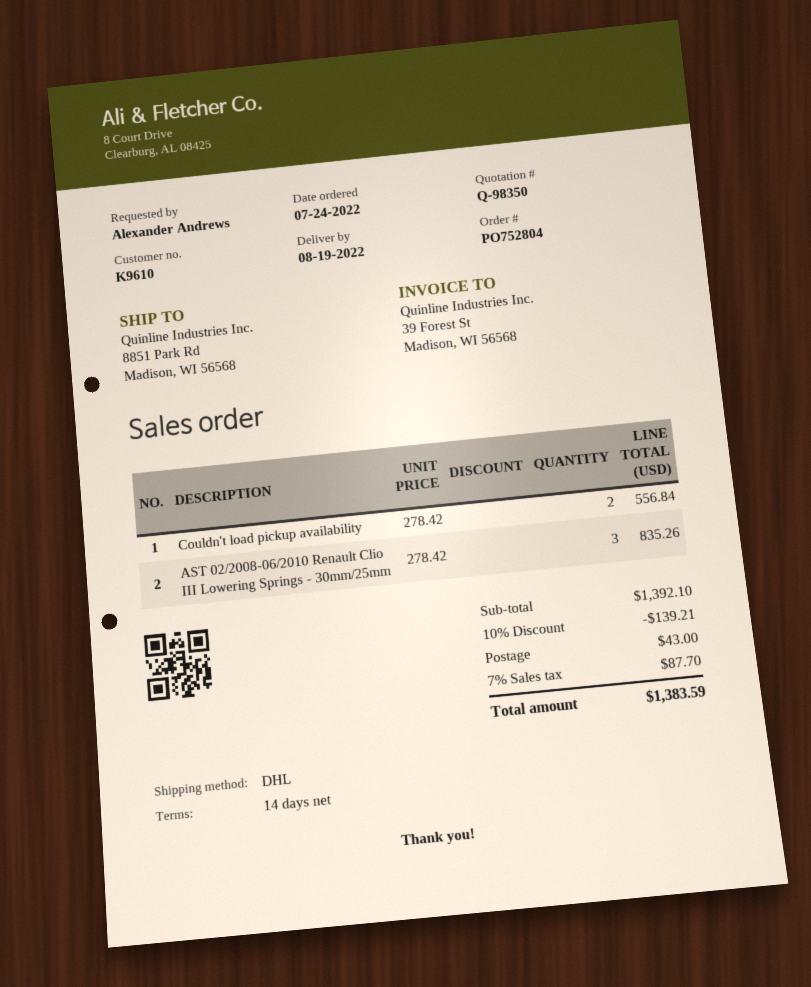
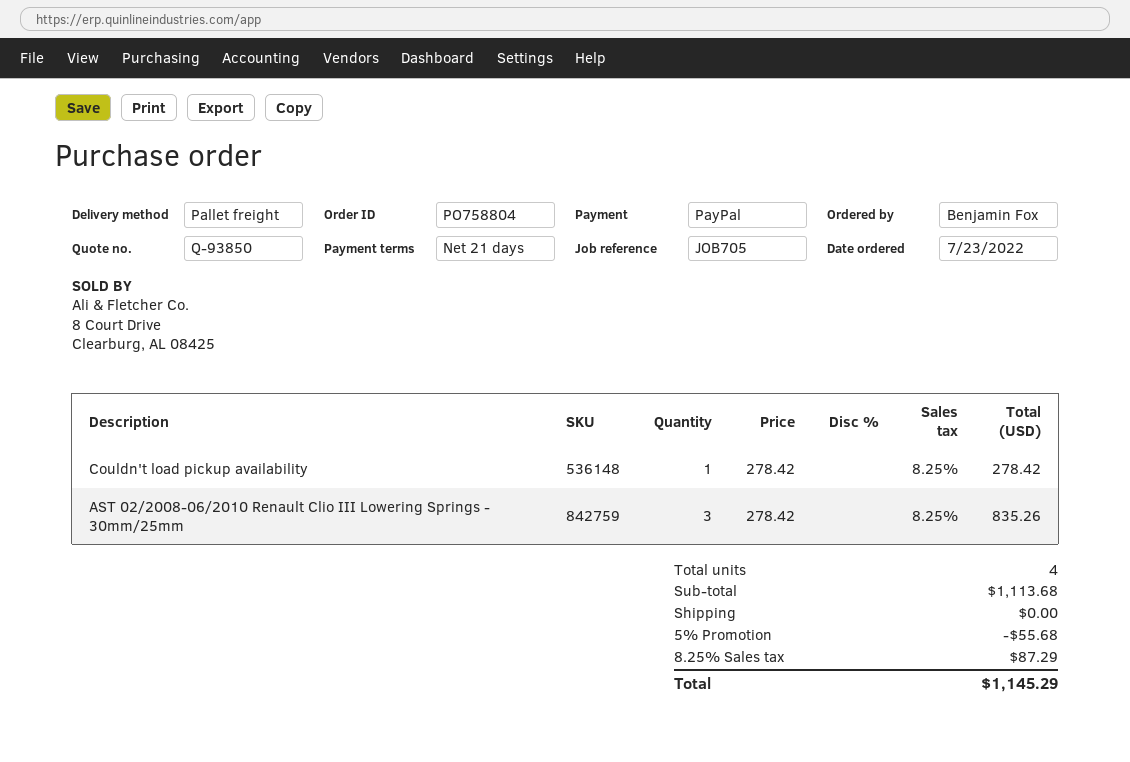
quote number: Q-98350 -> Q-93850
order number: PO752804 -> PO758804
order date: 2022-07-24 -> 2022-07-23
payment terms: 14 days -> 21 days
ordered by: Alexander Andrews -> Benjamin Fox
shipping method: DHL -> pallet freight
Couldn't load pickup availability: 2 x 278.42 = 556.84 -> 1 x 278.42 = 278.42
subtotal: 1392.10 -> 1113.68
discount: 10% = 139.21 -> 5% = 55.68
shipping: 43.00 -> 0.00
tax: 7% = 87.70 -> 8.25% = 87.29
total: 1383.59 -> 1145.29

